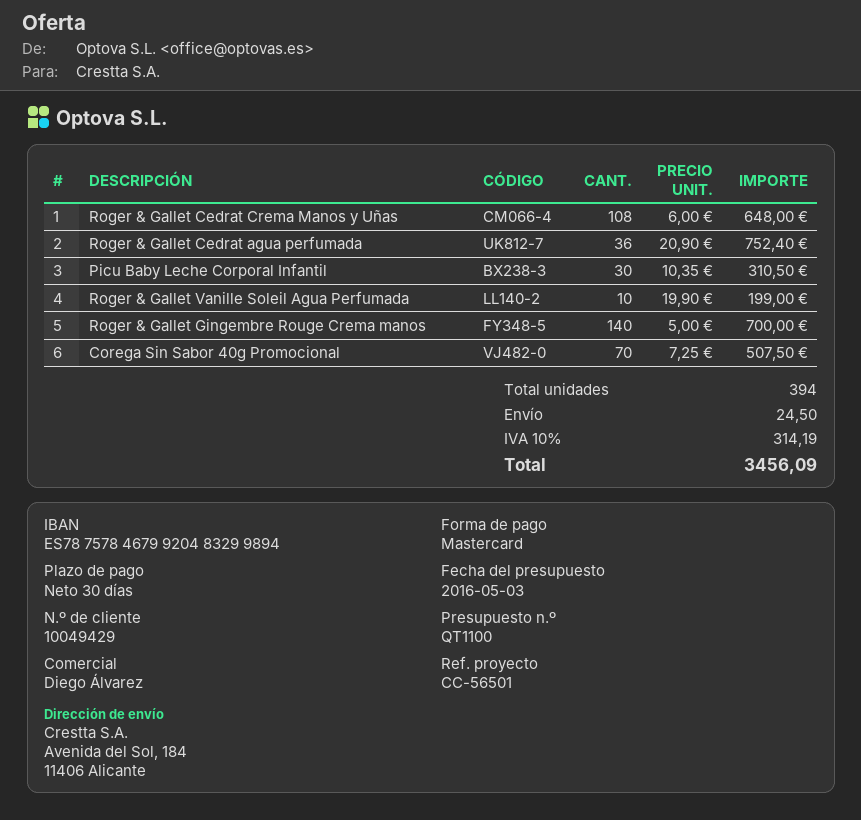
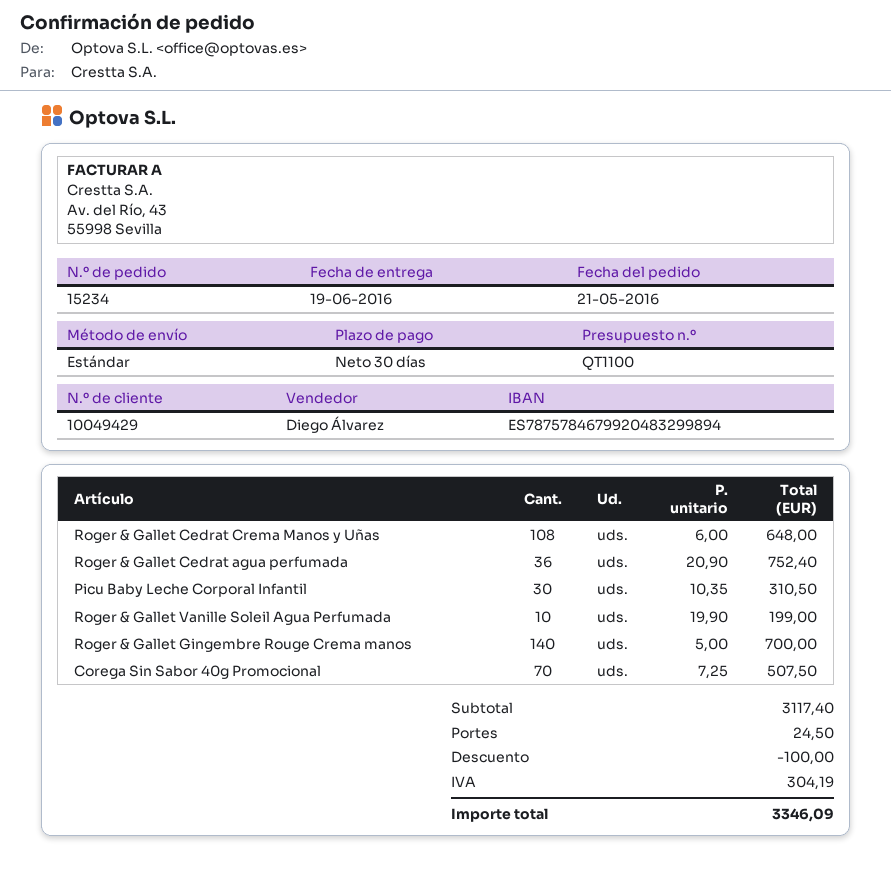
discount: none -> 100.00
tax: 314.19 -> 304.19
total: 3456.09 -> 3346.09

